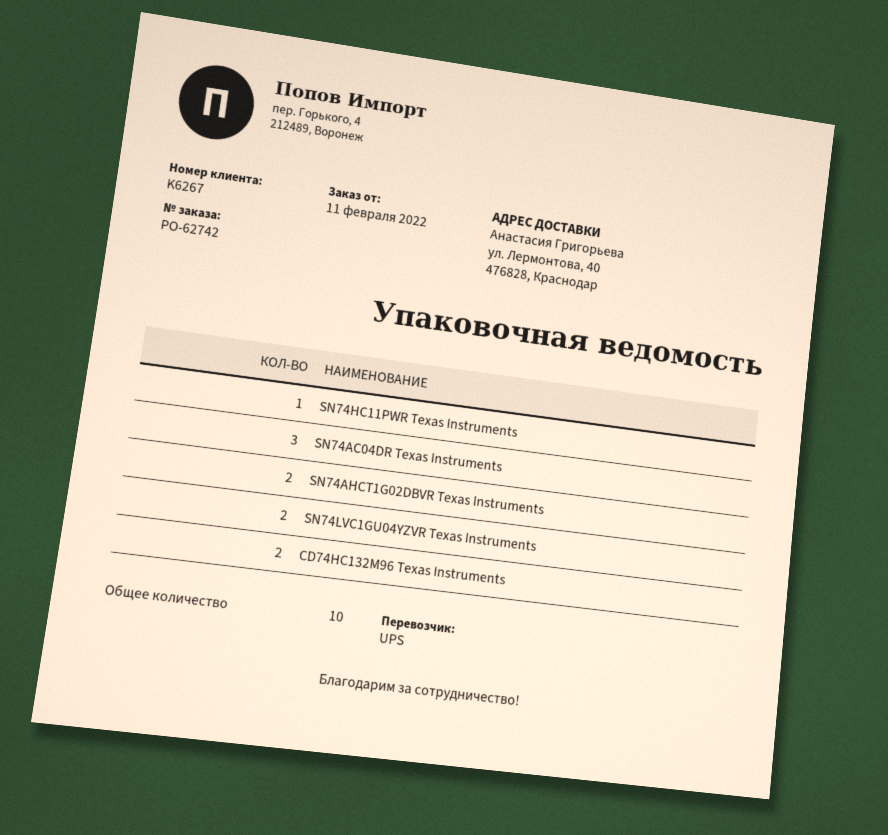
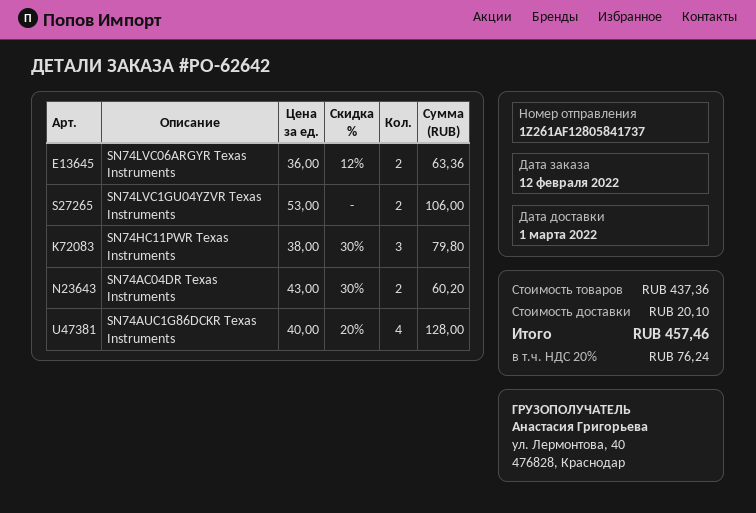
order number: PO-62742 -> PO-62642
order date: 2022-02-11 -> 2022-02-12
SN74HC11PWR Texas Instruments: 1 -> 3
SN74AC04DR Texas Instruments: 3 -> 2
SN74AHCT1G02DBVR Texas Instruments: 2 -> none
CD74HC132M96 Texas Instruments: 2 -> none
SN74LVC06ARGYR Texas Instruments: none -> 2
SN74AUC1G86DCKR Texas Instruments: none -> 4

